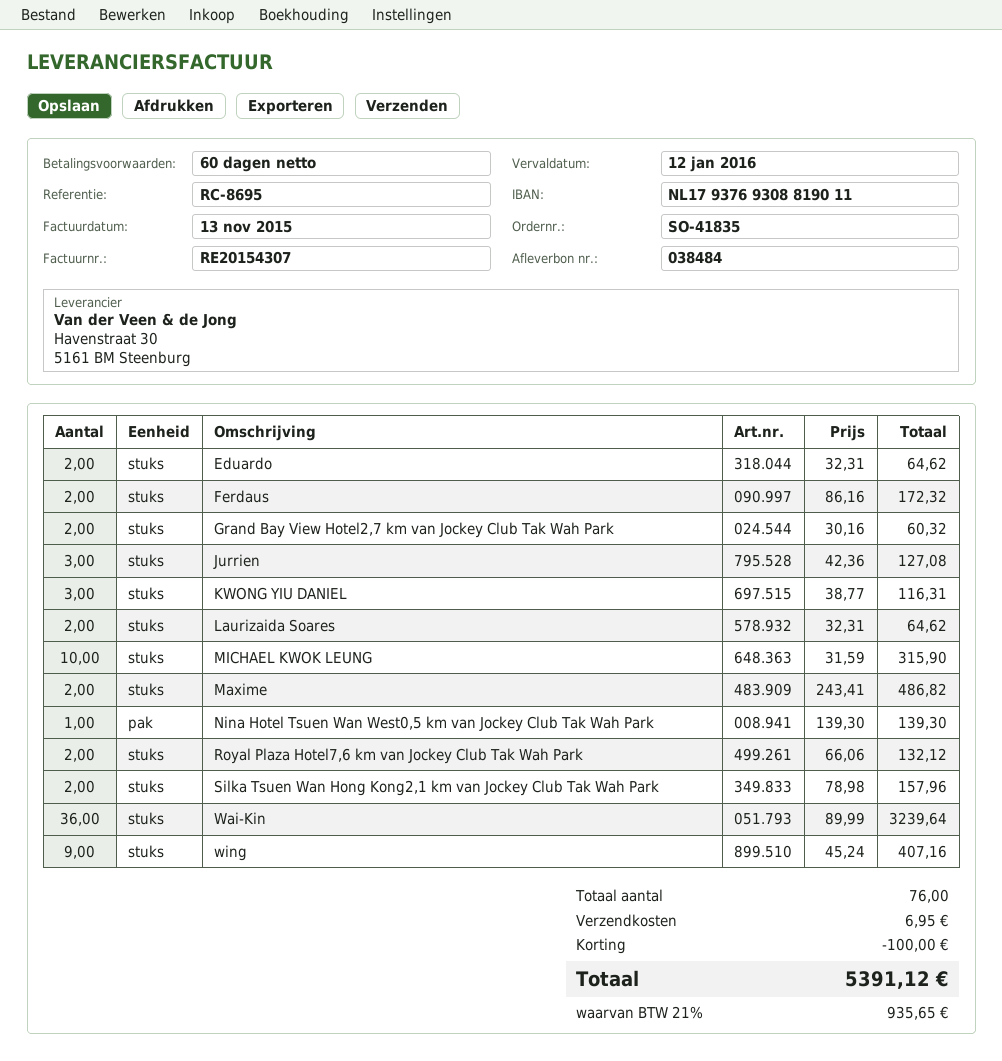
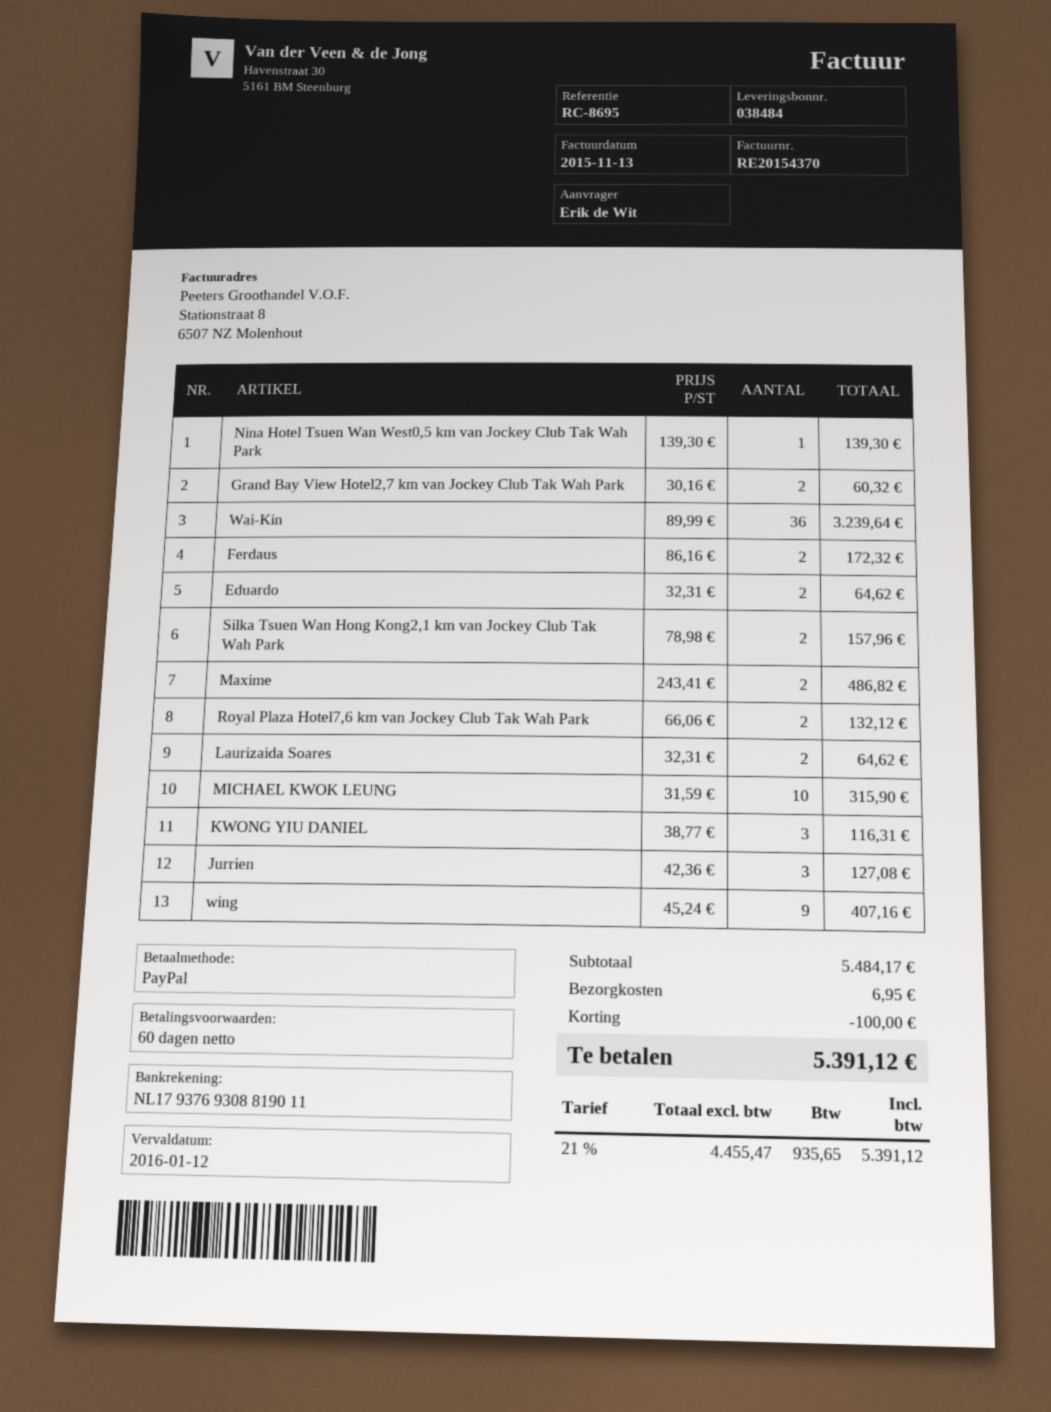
invoice number: RE20154307 -> RE20154370

